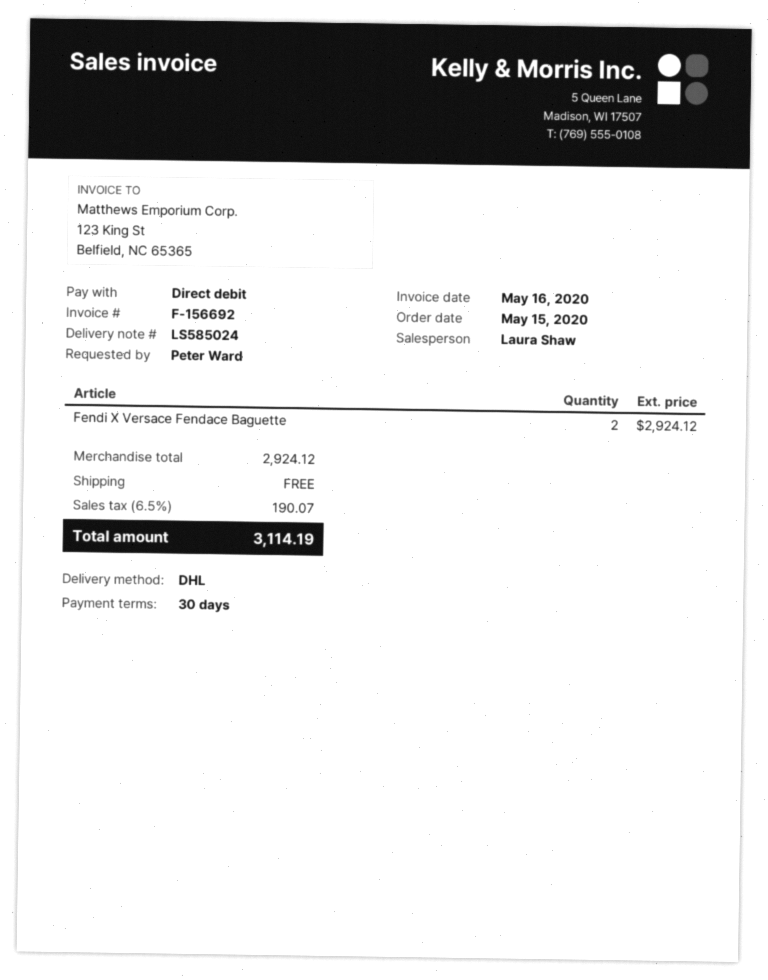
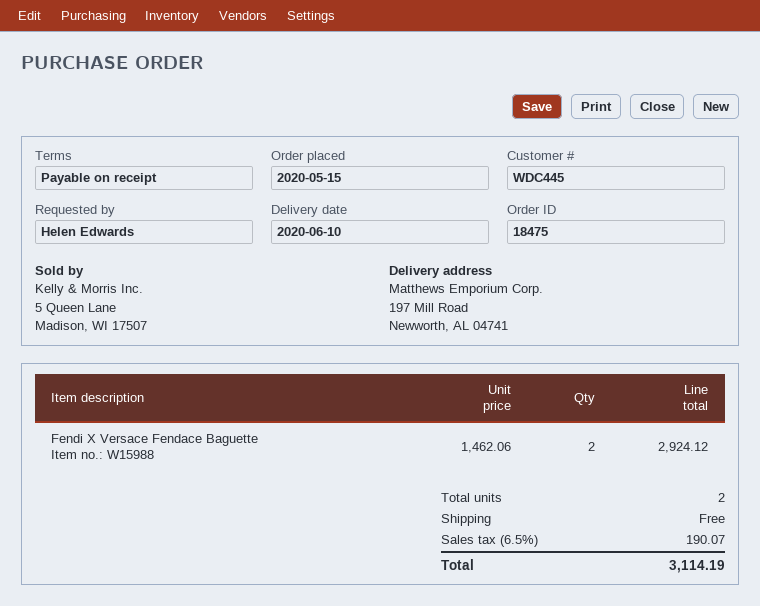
payment terms: 30 days -> on receipt
ordered by: Peter Ward -> Helen Edwards

